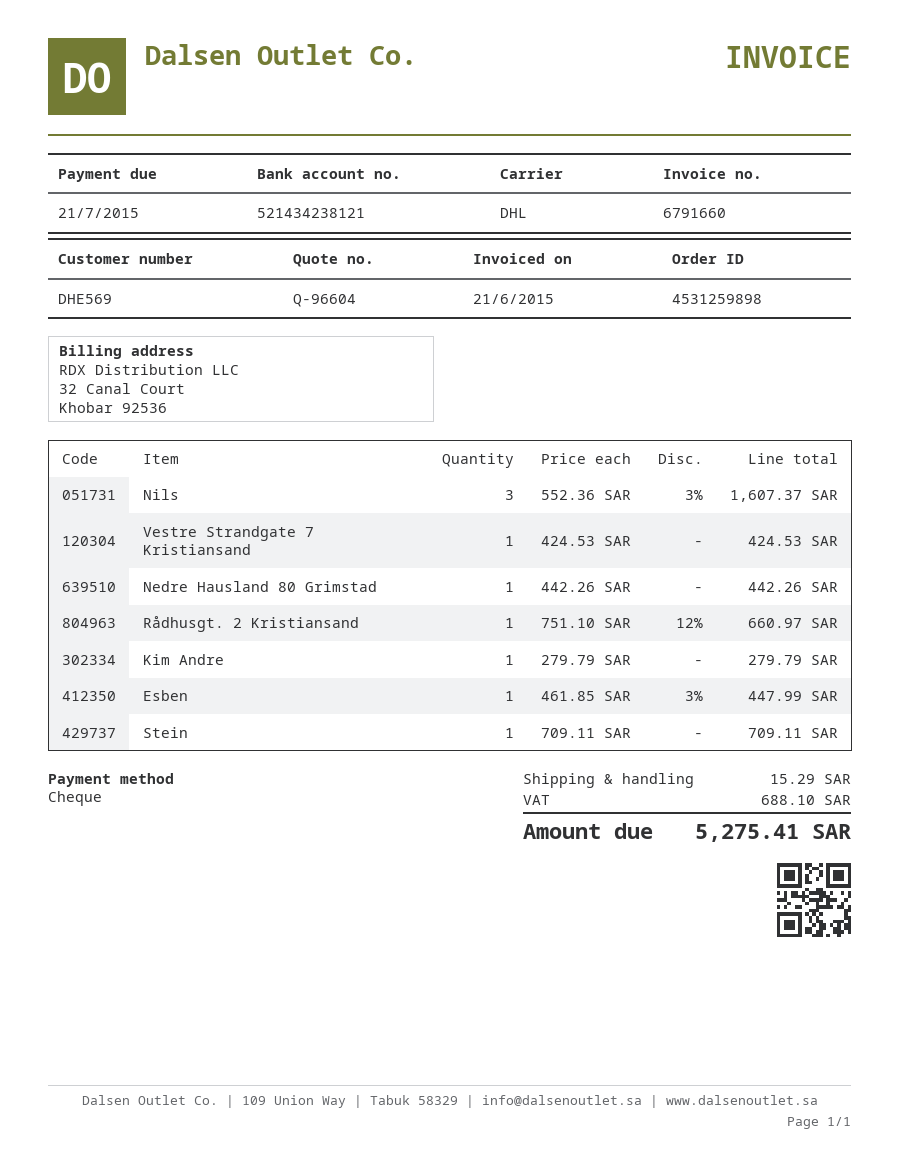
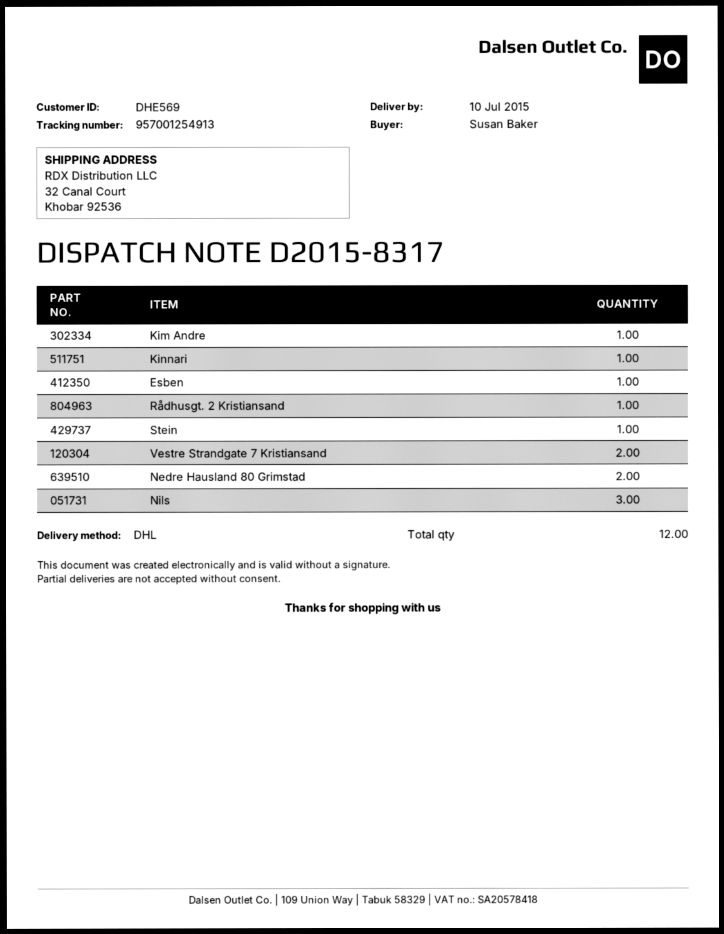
Vestre Strandgate 7 Kristiansand: 1 -> 2
Nedre Hausland 80 Grimstad: 1 -> 2
Kinnari: none -> 1

